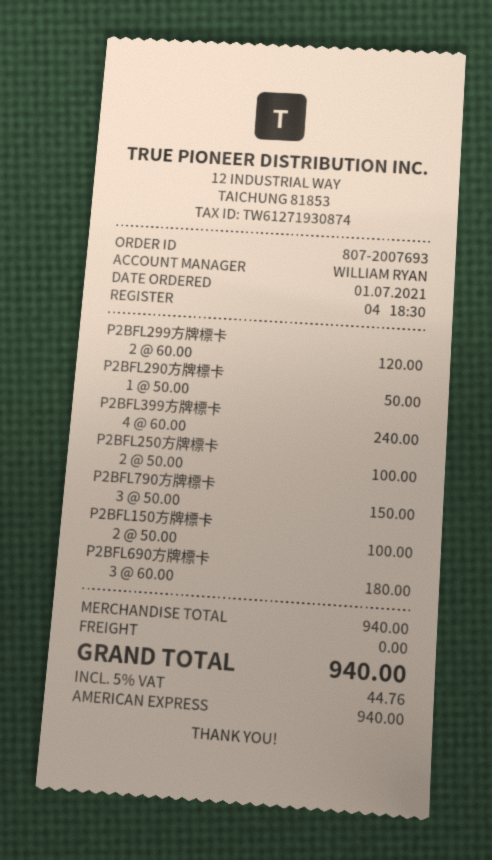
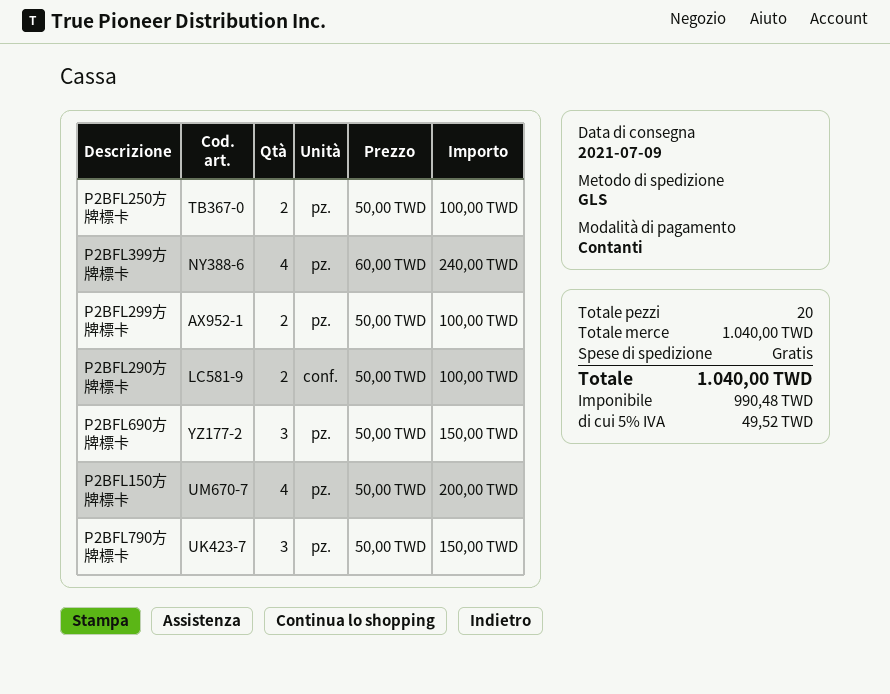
payment method: American Express -> cash
P2BFL299方牌標卡: 2 x 60.00 = 120.00 -> 2 x 50.00 = 100.00
P2BFL290方牌標卡: 1 x 50.00 = 50.00 -> 2 x 50.00 = 100.00
P2BFL150方牌標卡: 2 x 50.00 = 100.00 -> 4 x 50.00 = 200.00
P2BFL690方牌標卡: 3 x 60.00 = 180.00 -> 3 x 50.00 = 150.00
subtotal: 940.00 -> 1040.00
tax: 5% = 44.76 -> 5% = 49.52
total: 940.00 -> 1040.00

